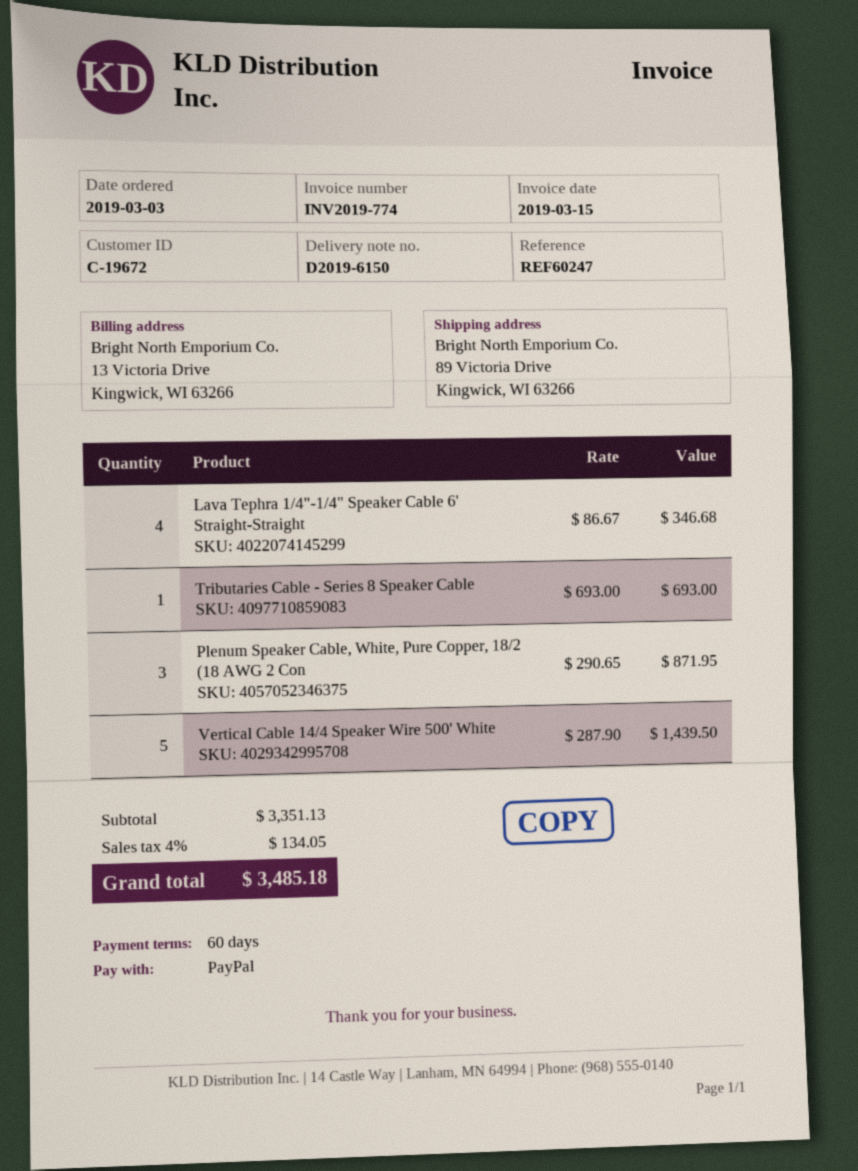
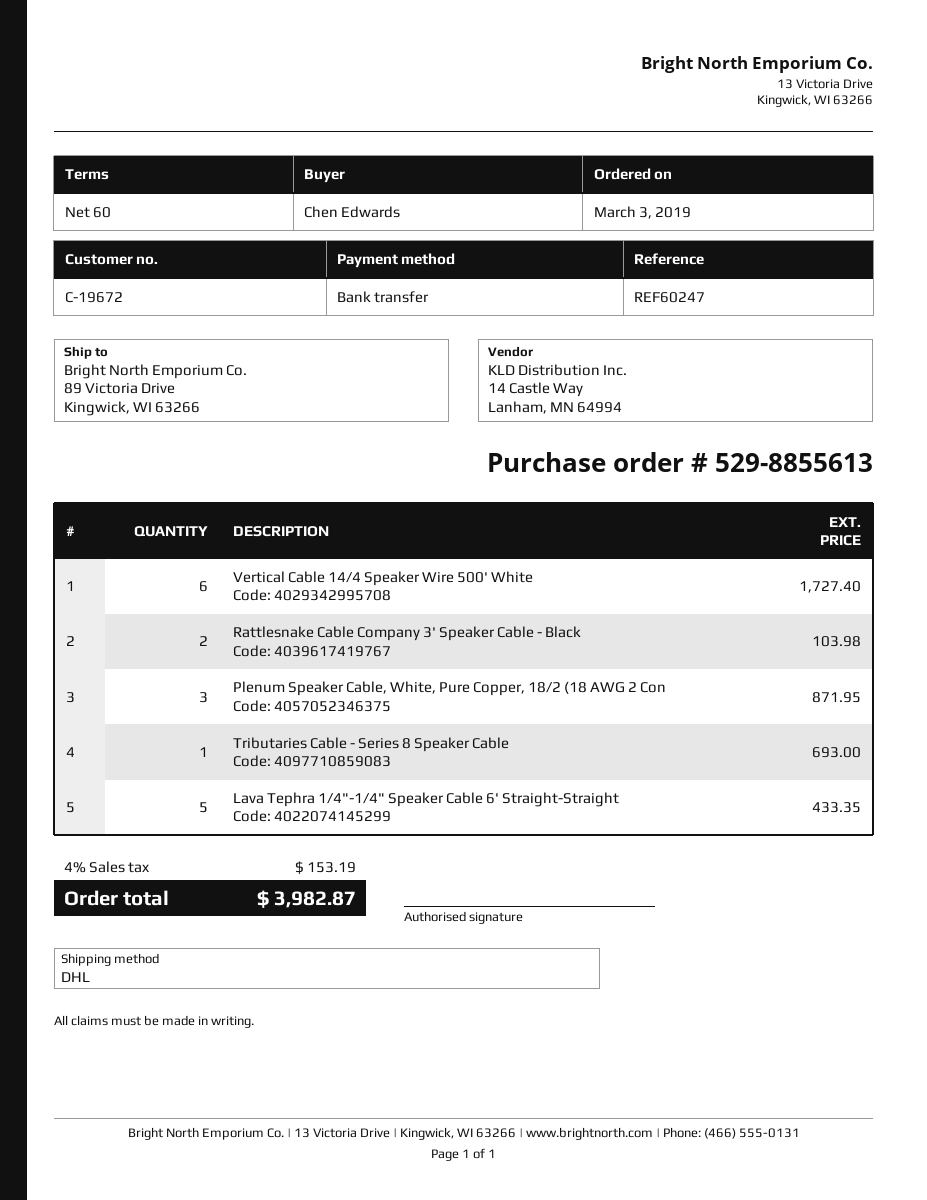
payment method: PayPal -> bank transfer
Lava Tephra 1/4"-1/4" Speaker Cable 6' Straight-Straight: 4 for 346.68 -> 5 for 433.35
Vertical Cable 14/4 Speaker Wire 500' White: 5 for 1439.50 -> 6 for 1727.40
Rattlesnake Cable Company 3' Speaker Cable - Black: none -> 2 for 103.98
tax: 4% = 134.05 -> 4% = 153.19
total: 3485.18 -> 3982.87

